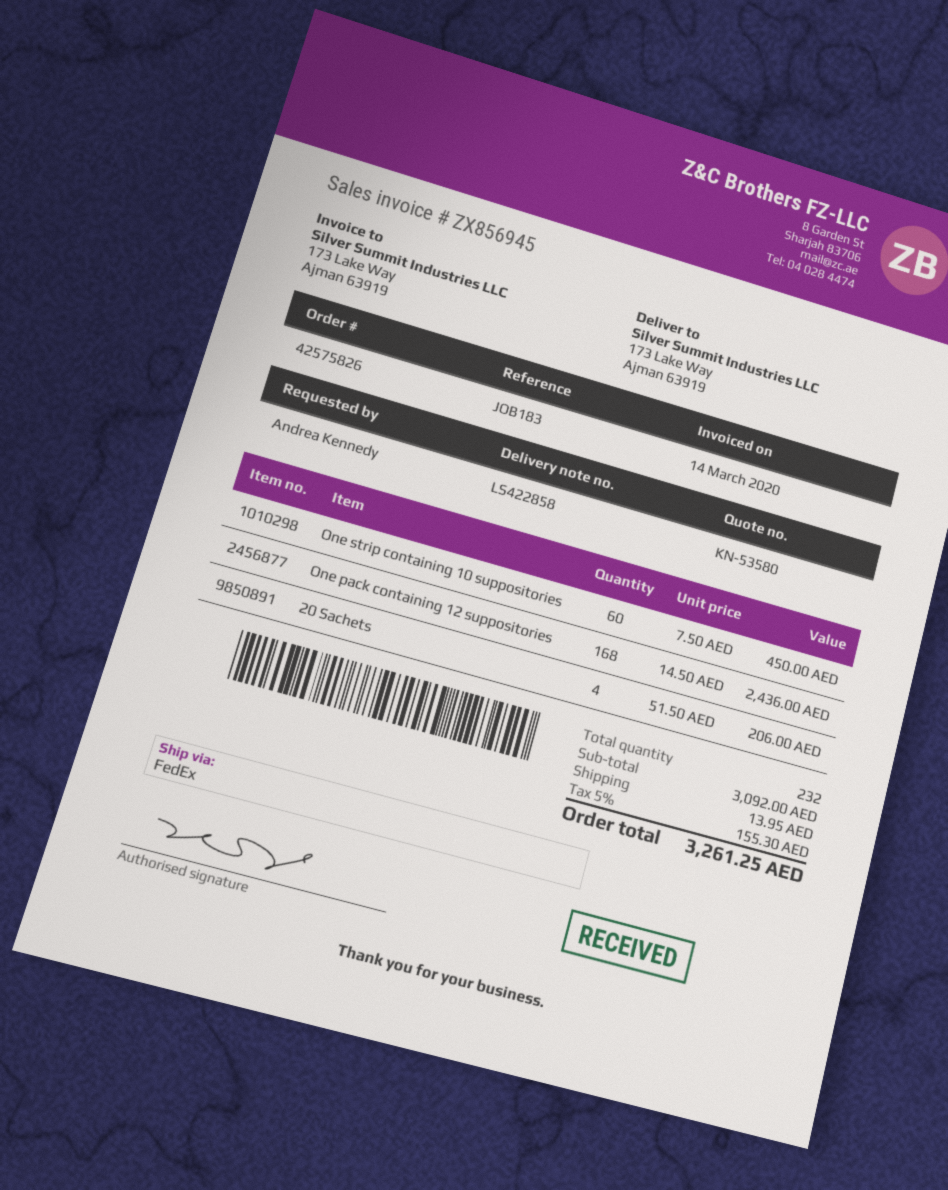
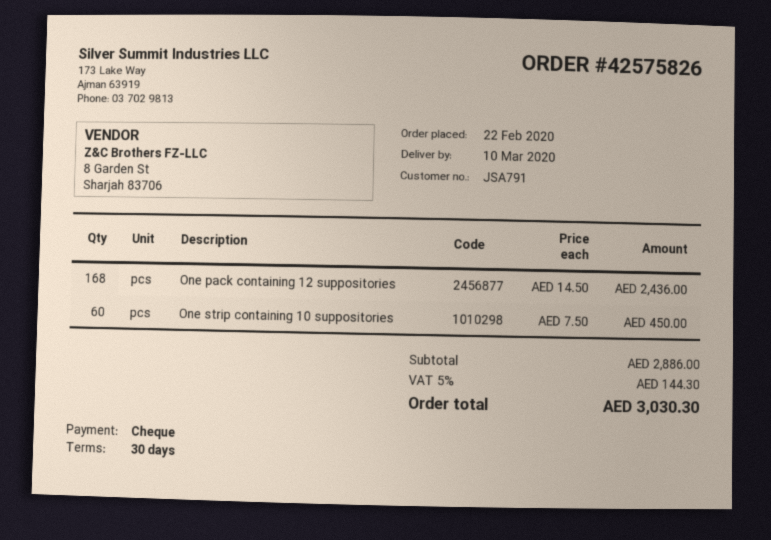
20 Sachets: 4 x 51.50 = 206.00 -> none
subtotal: 3092.00 -> 2886.00
shipping: 13.95 -> none
tax: 5% = 155.30 -> 5% = 144.30
total: 3261.25 -> 3030.30

